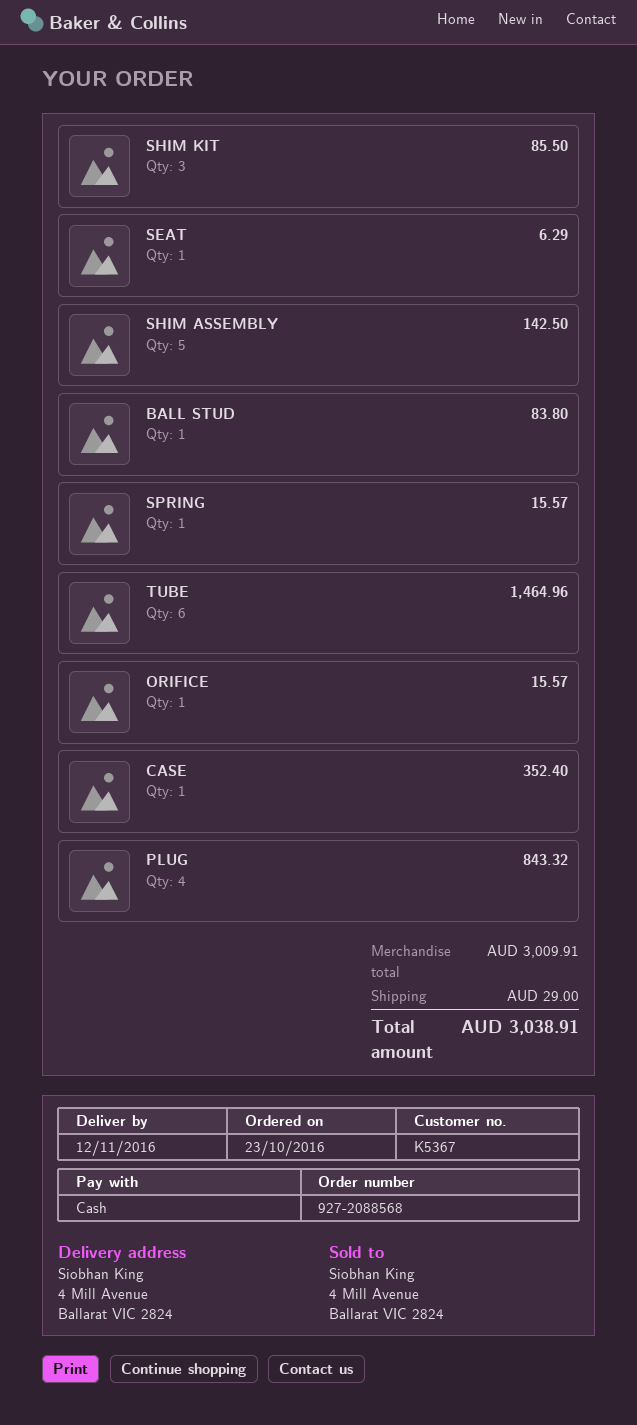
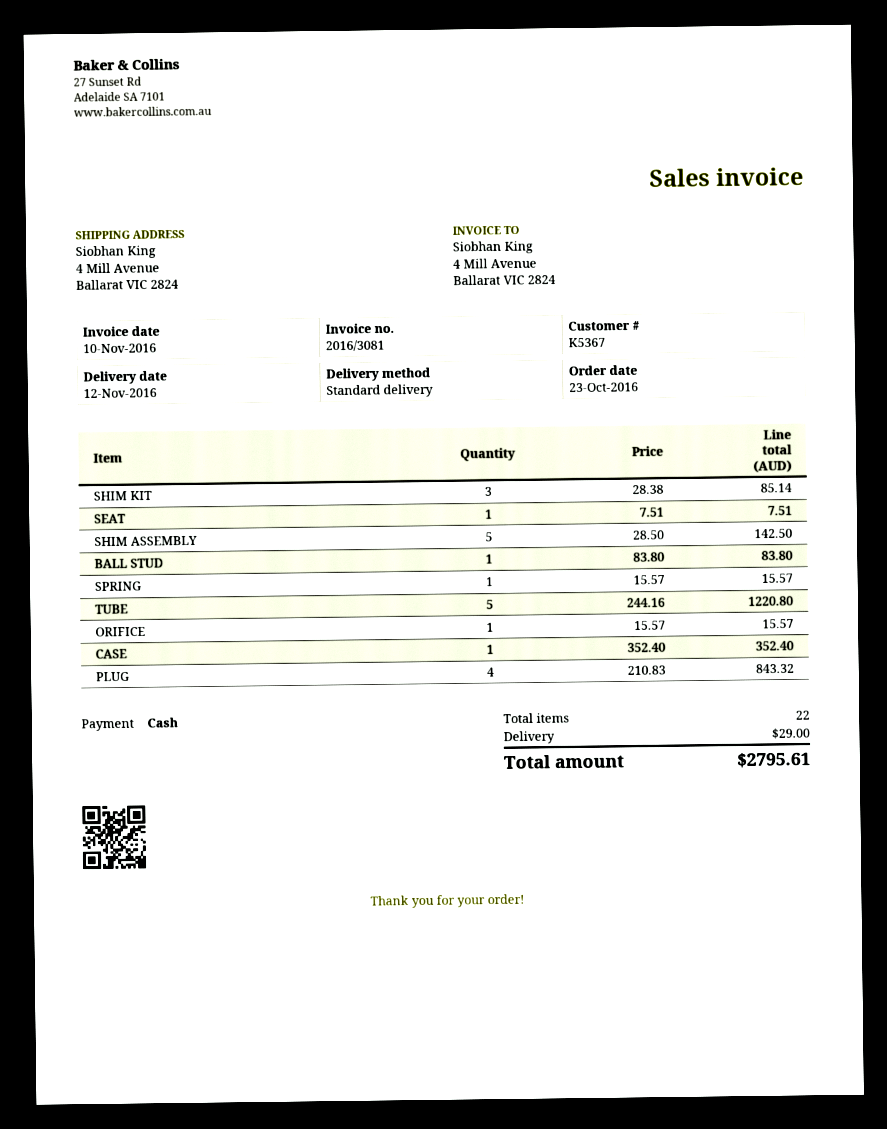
SHIM KIT: 3 for 85.50 -> 3 for 85.14
SEAT: 1 for 6.29 -> 1 for 7.51
TUBE: 6 for 1464.96 -> 5 for 1220.80
total: 3038.91 -> 2795.61

